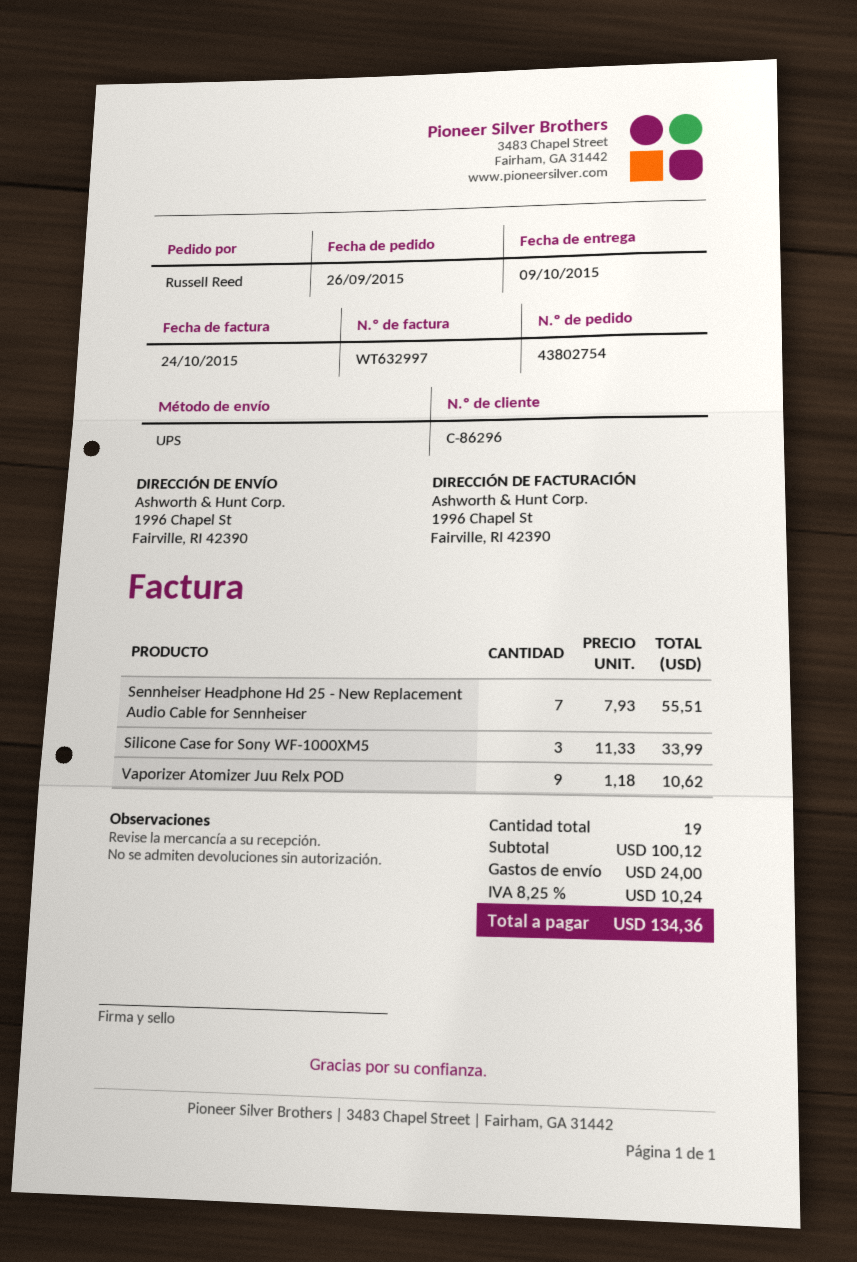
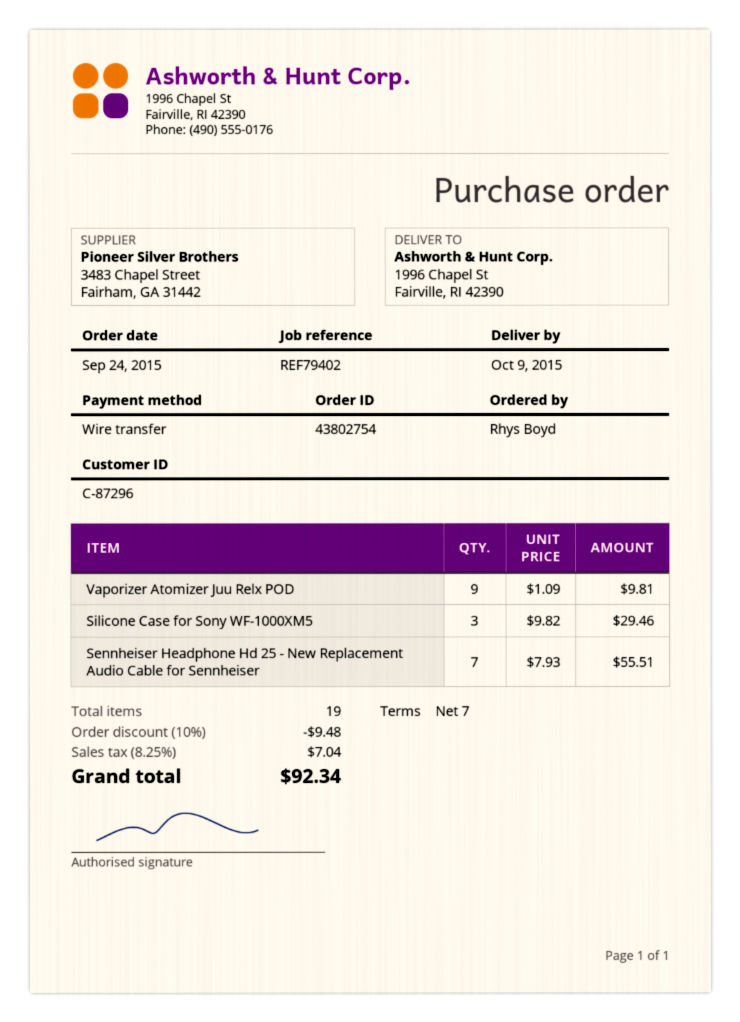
order date: 2015-09-26 -> 2015-09-24
customer number: C-86296 -> C-87296
ordered by: Russell Reed -> Rhys Boyd
Silicone Case for Sony WF-1000XM5: 3 x 11.33 = 33.99 -> 3 x 9.82 = 29.46
Vaporizer Atomizer Juu Relx POD: 9 x 1.18 = 10.62 -> 9 x 1.09 = 9.81
discount: none -> 10% = 9.48
shipping: 24.00 -> none
tax: 8.25% = 10.24 -> 8.25% = 7.04
total: 134.36 -> 92.34

